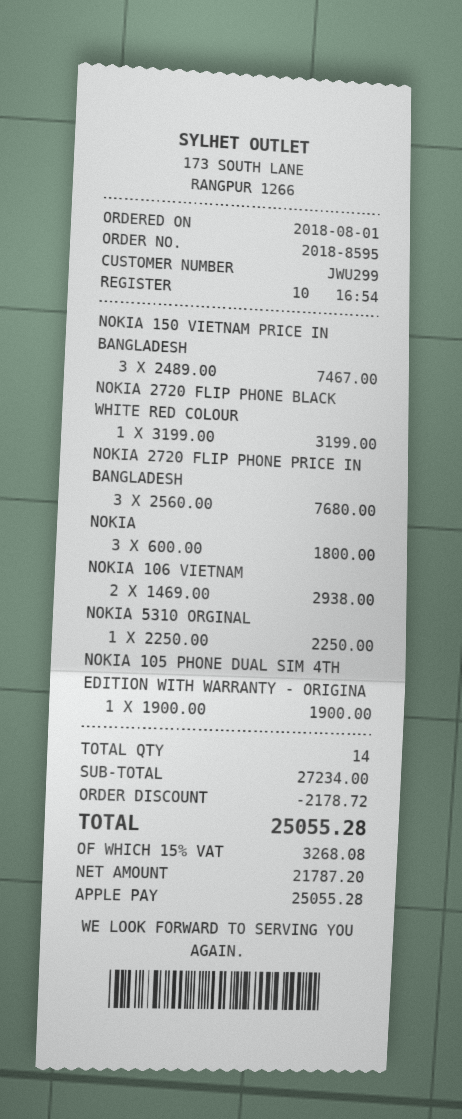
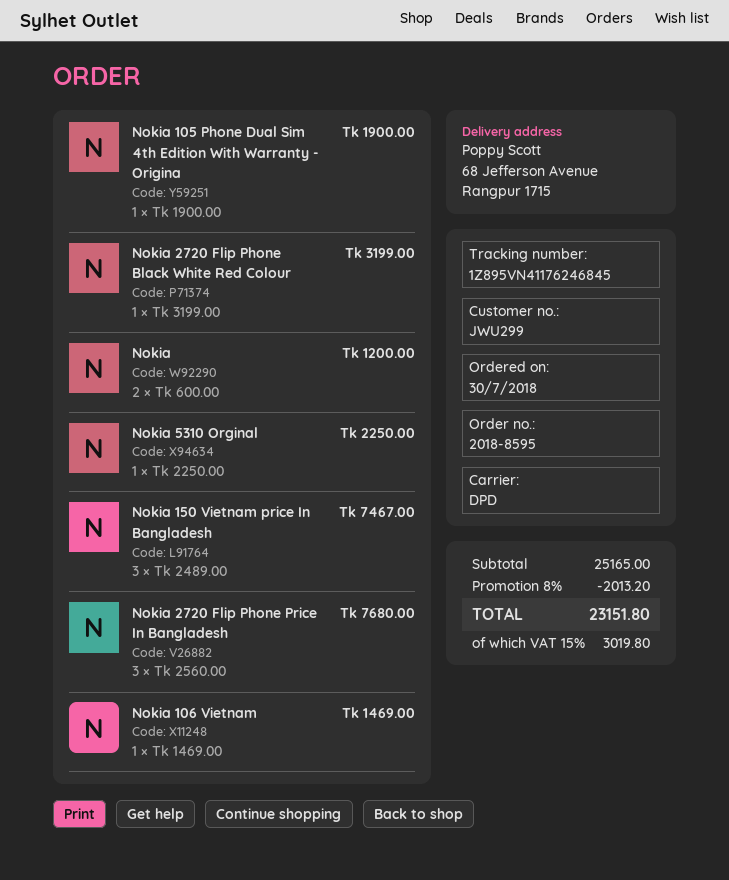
order date: 2018-08-01 -> 2018-07-30
NOKIA: 3 x 600.00 = 1800.00 -> 2 x 600.00 = 1200.00
NOKIA 106 VIETNAM: 2 x 1469.00 = 2938.00 -> 1 x 1469.00 = 1469.00
subtotal: 27234.00 -> 25165.00
discount: 2178.72 -> 2013.20
tax: 15% = 3268.08 -> 15% = 3019.80
total: 25055.28 -> 23151.80

